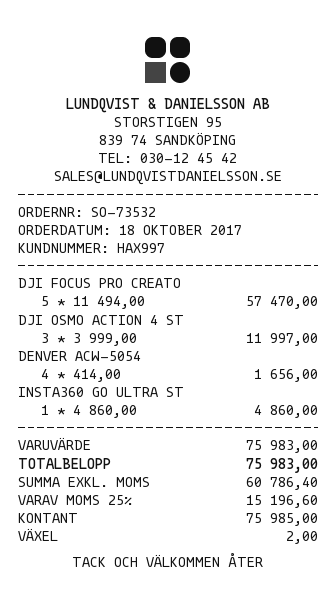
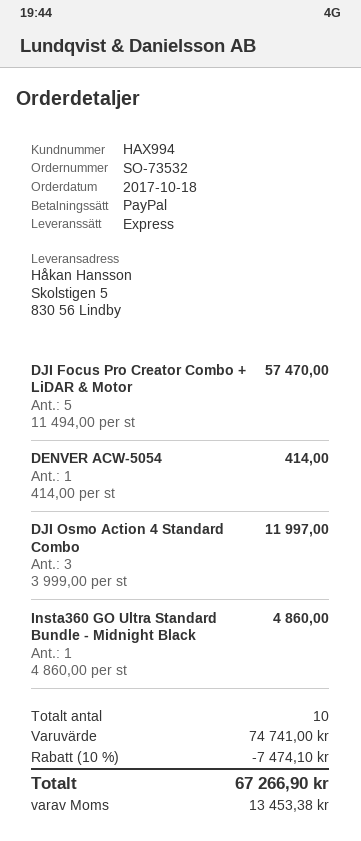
customer number: HAX997 -> HAX994
payment method: cash -> PayPal
DENVER ACW-5054: 4 x 414.00 = 1656.00 -> 1 x 414.00 = 414.00
subtotal: 75983.00 -> 74741.00
discount: none -> 10% = 7474.10
tax: 15196.60 -> 13453.38
total: 75983.00 -> 67266.90

